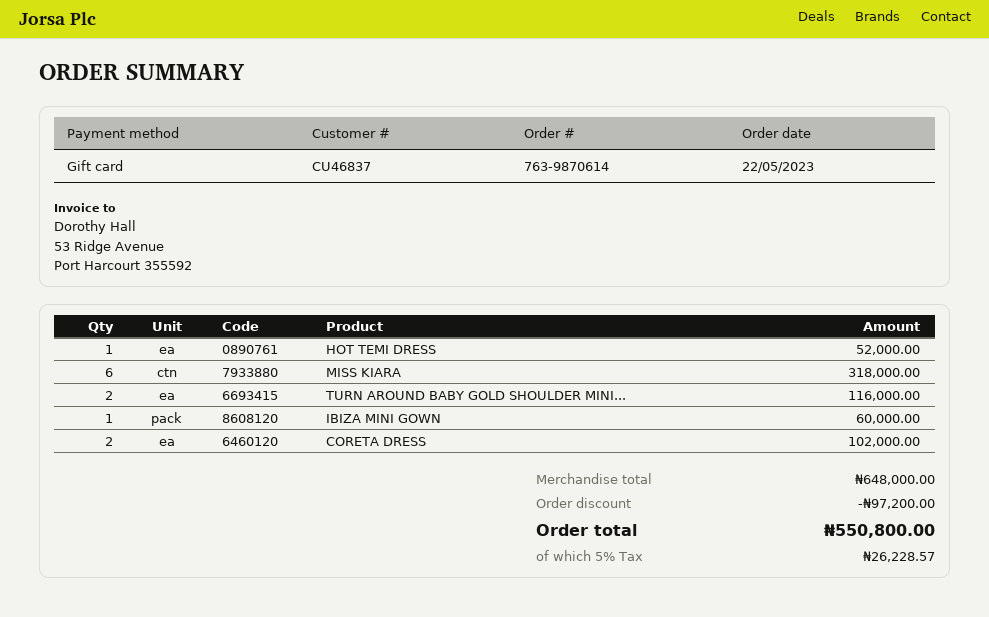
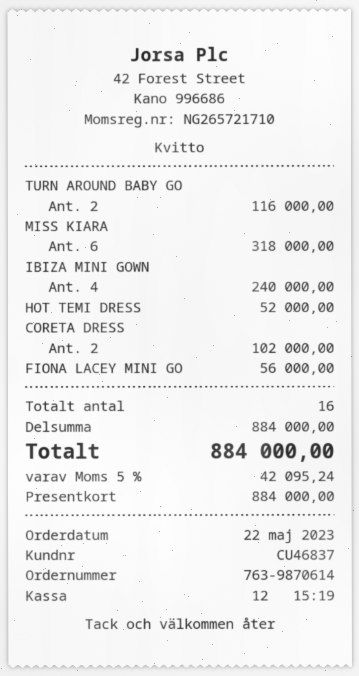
IBIZA MINI GOWN: 1 for 60000.00 -> 4 for 240000.00
FIONA LACEY MINI GO: none -> 1 for 56000.00
subtotal: 648000.00 -> 884000.00
discount: 97200.00 -> none
tax: 5% = 26228.57 -> 5% = 42095.24
total: 550800.00 -> 884000.00

